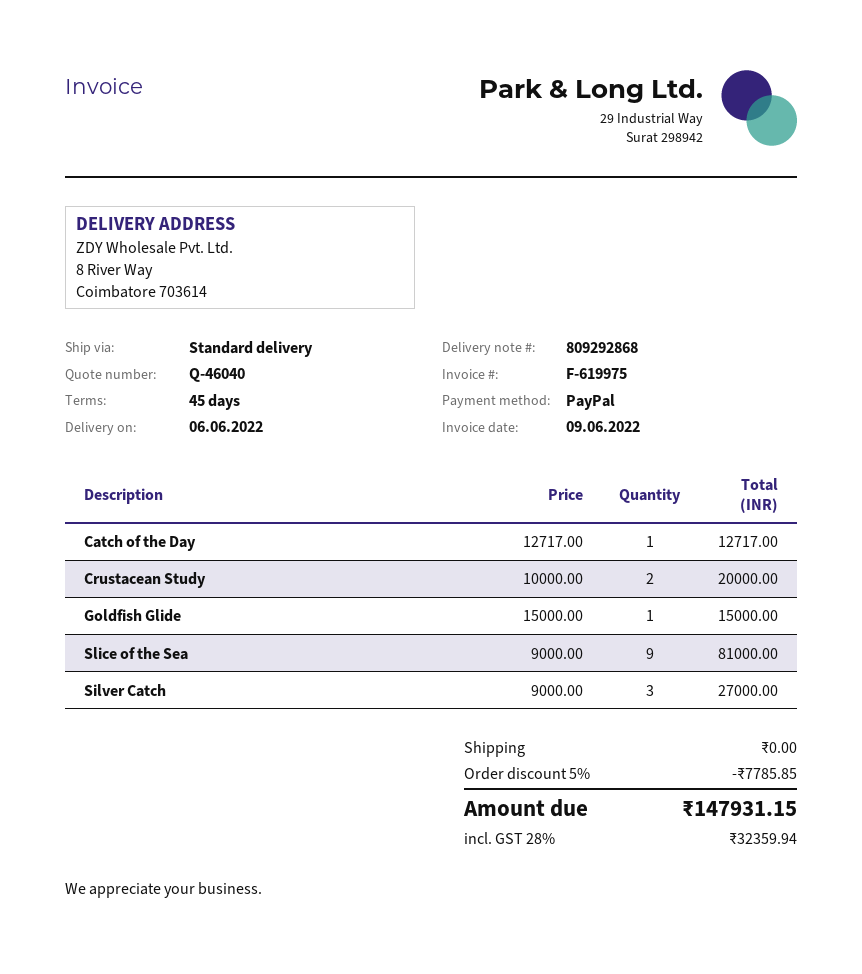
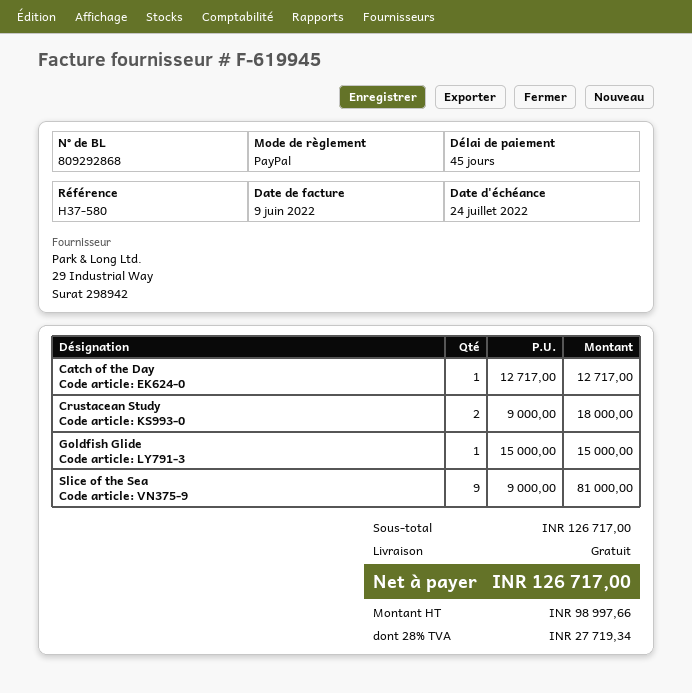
invoice number: F-619975 -> F-619945
Crustacean Study: 2 x 10000.00 = 20000.00 -> 2 x 9000.00 = 18000.00
Silver Catch: 3 x 9000.00 = 27000.00 -> none
discount: 5% = 7785.85 -> none
tax: 28% = 32359.94 -> 28% = 27719.34
total: 147931.15 -> 126717.00

